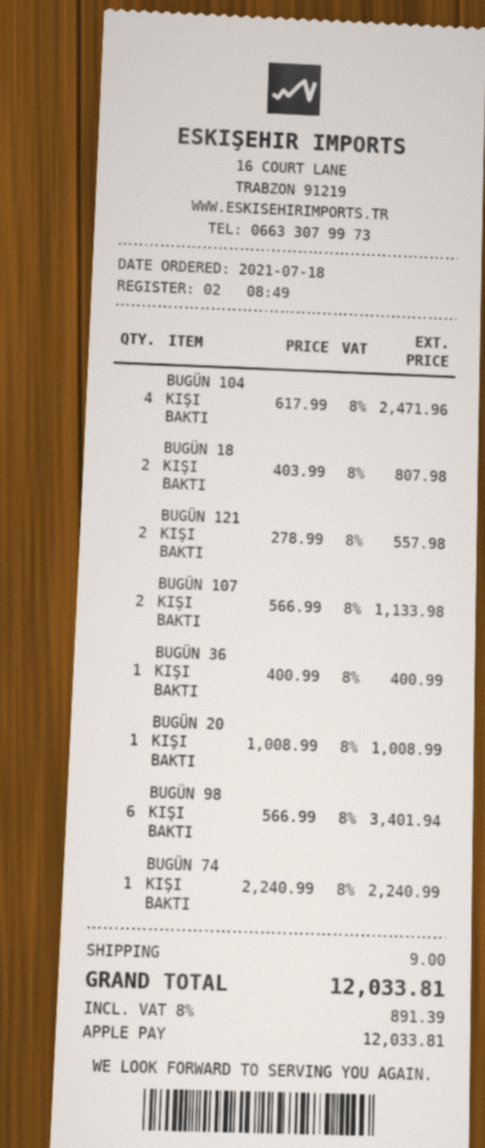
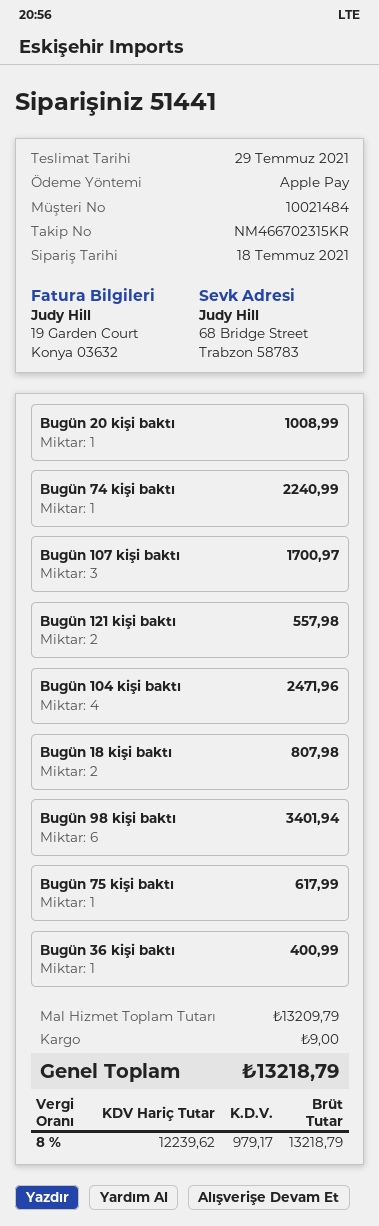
BUGÜN 107 KIŞI BAKTI: 2 for 1133.98 -> 3 for 1700.97
Bugün 75 kişi baktı: none -> 1 for 617.99
tax: 8% = 891.39 -> 8% = 979.17
total: 12033.81 -> 13218.79

